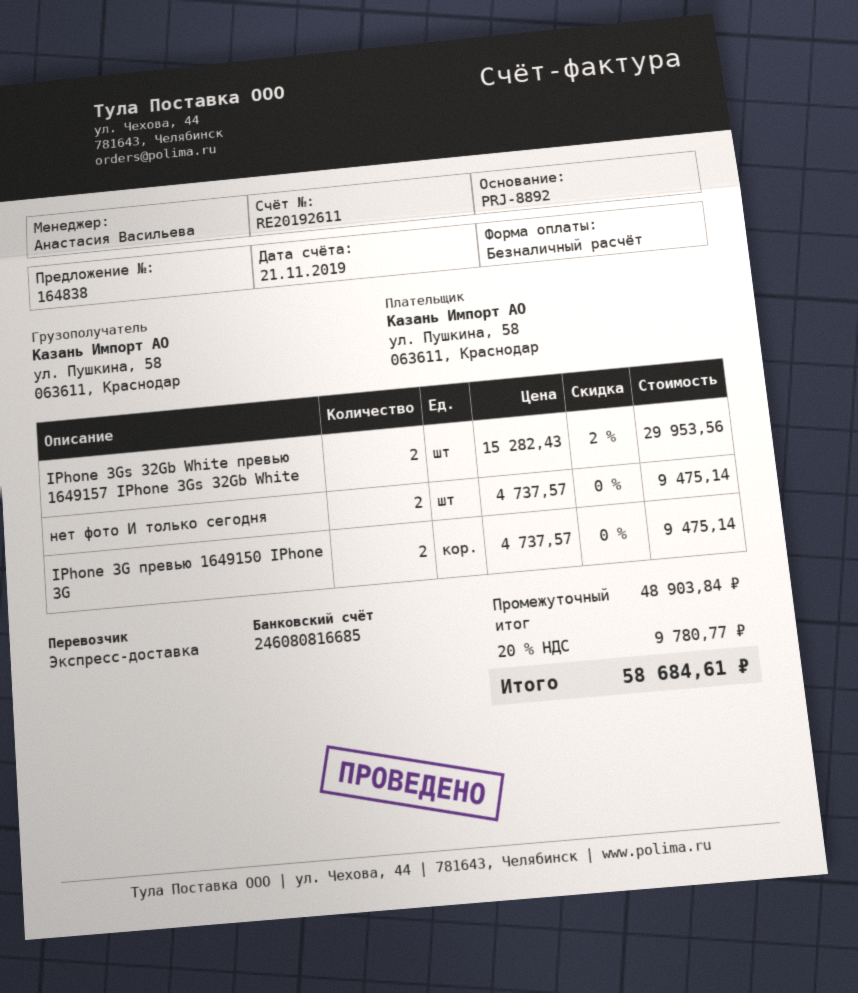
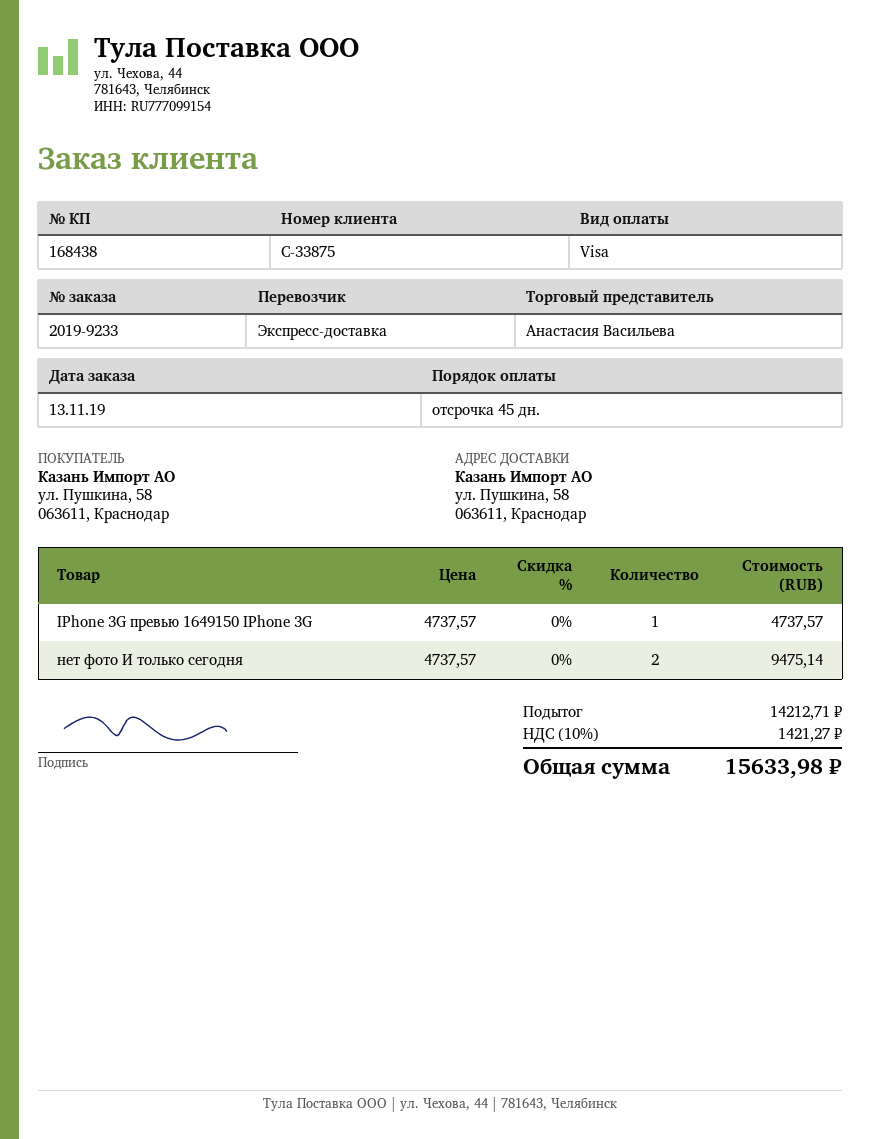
quote number: 164838 -> 168438
payment method: bank transfer -> Visa
IPhone 3Gs 32Gb White превью 1649157 IPhone 3Gs 32Gb White: 2 x 15282.43 - 2% = 29953.56 -> none
IPhone 3G превью 1649150 IPhone 3G: 2 x 4737.57 = 9475.14 -> 1 x 4737.57 = 4737.57
subtotal: 48903.84 -> 14212.71
tax: 20% = 9780.77 -> 10% = 1421.27
total: 58684.61 -> 15633.98

